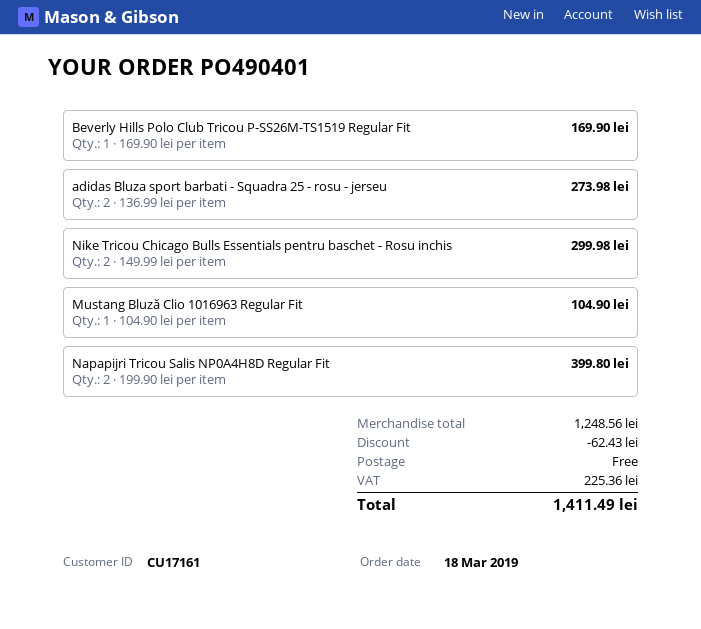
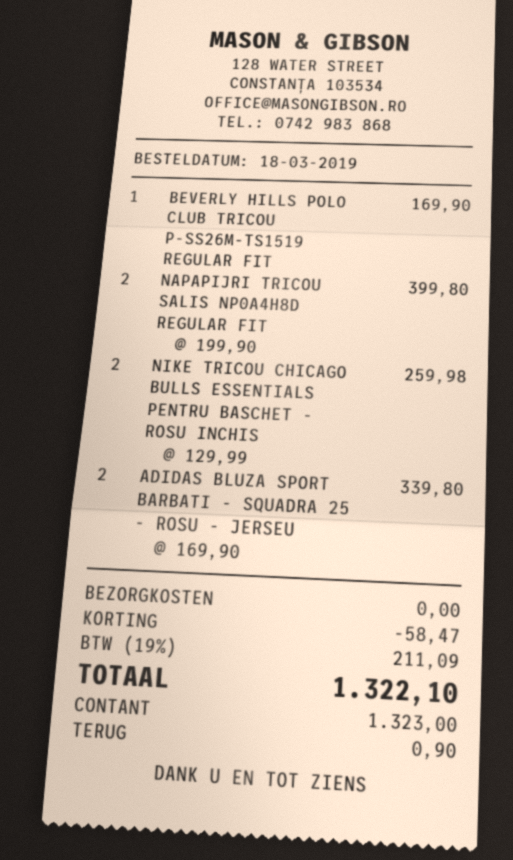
adidas Bluza sport barbati - Squadra 25 - rosu - jerseu: 2 x 136.99 = 273.98 -> 2 x 169.90 = 339.80
Nike Tricou Chicago Bulls Essentials pentru baschet - Rosu inchis: 2 x 149.99 = 299.98 -> 2 x 129.99 = 259.98
Mustang Bluză Clio 1016963 Regular Fit: 1 x 104.90 = 104.90 -> none
discount: 62.43 -> 58.47
tax: 225.36 -> 211.09
total: 1411.49 -> 1322.10

